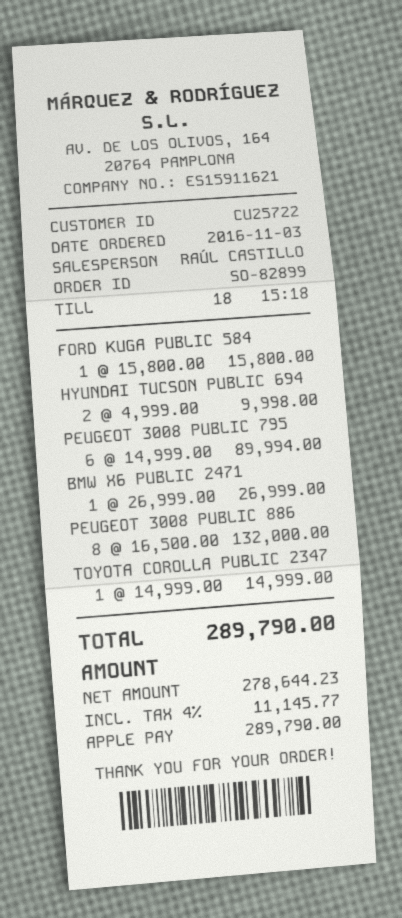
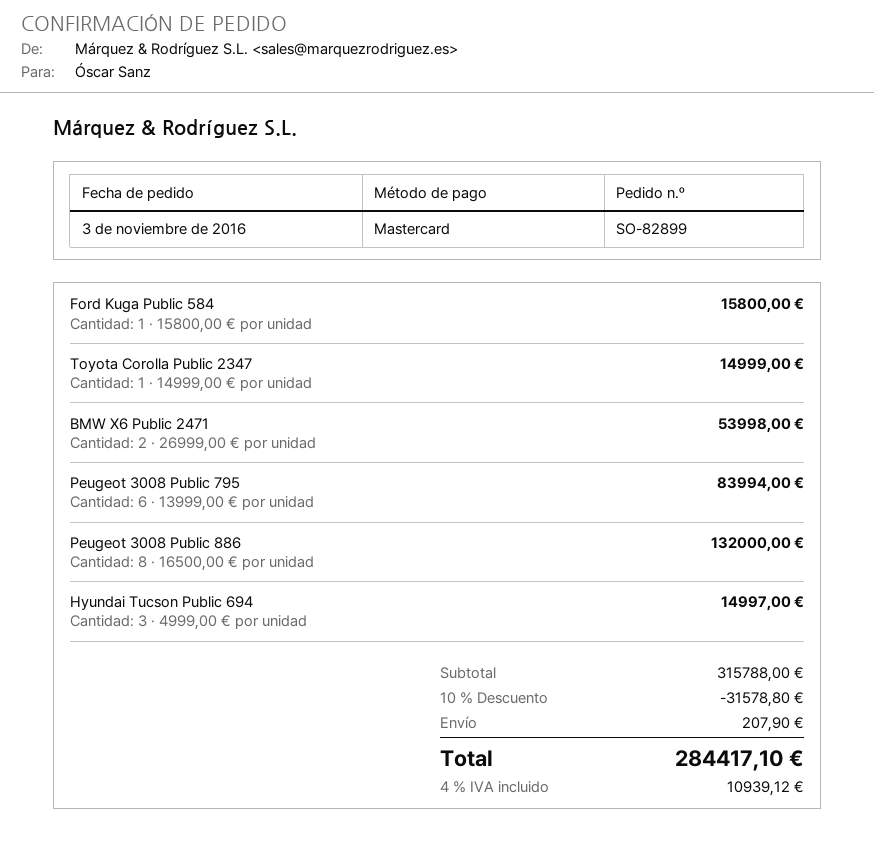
payment method: Apple Pay -> Mastercard
HYUNDAI TUCSON PUBLIC 694: 2 x 4999.00 = 9998.00 -> 3 x 4999.00 = 14997.00
PEUGEOT 3008 PUBLIC 795: 6 x 14999.00 = 89994.00 -> 6 x 13999.00 = 83994.00
BMW X6 PUBLIC 2471: 1 x 26999.00 = 26999.00 -> 2 x 26999.00 = 53998.00
discount: none -> 10% = 31578.80
shipping: none -> 207.90
tax: 4% = 11145.77 -> 4% = 10939.12
total: 289790.00 -> 284417.10

